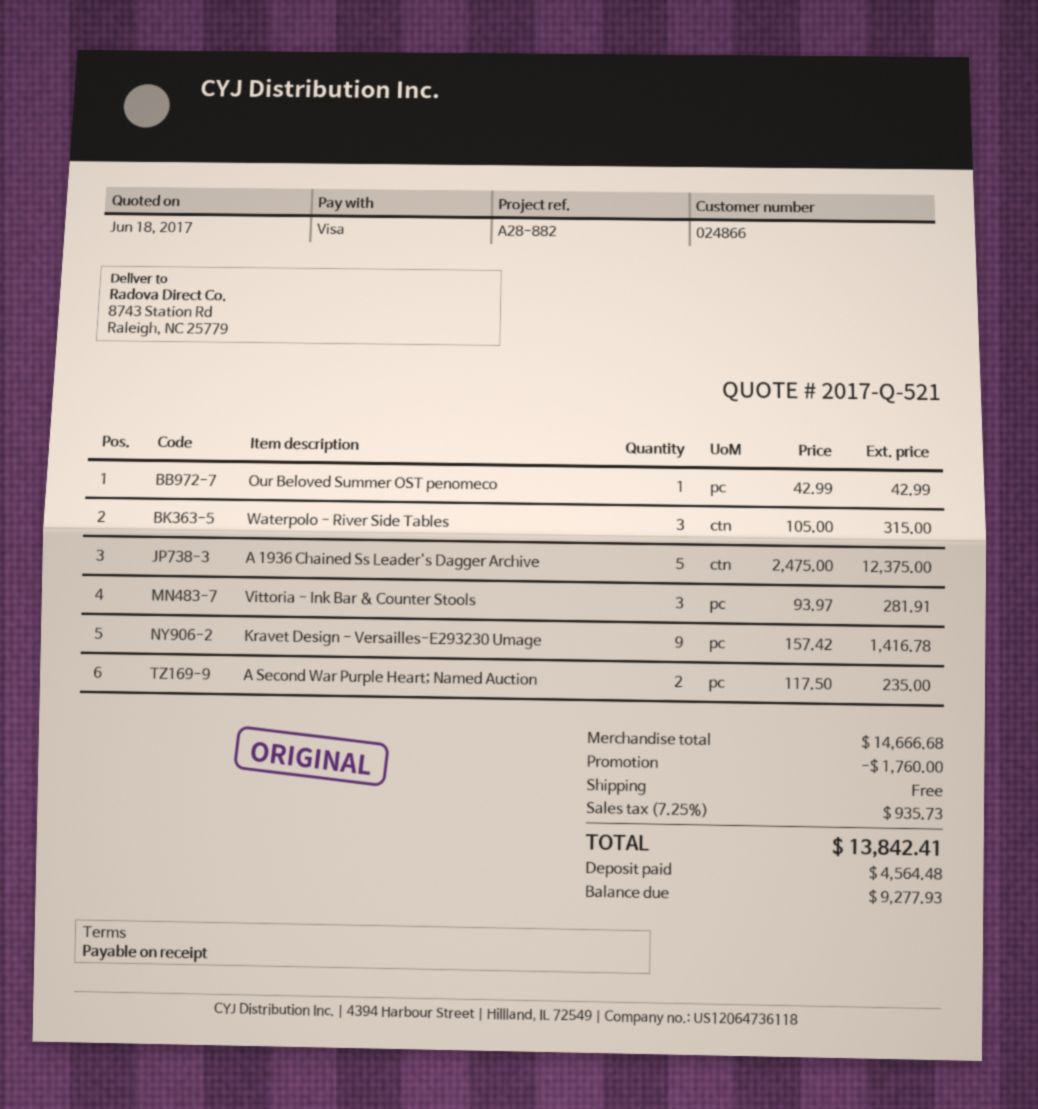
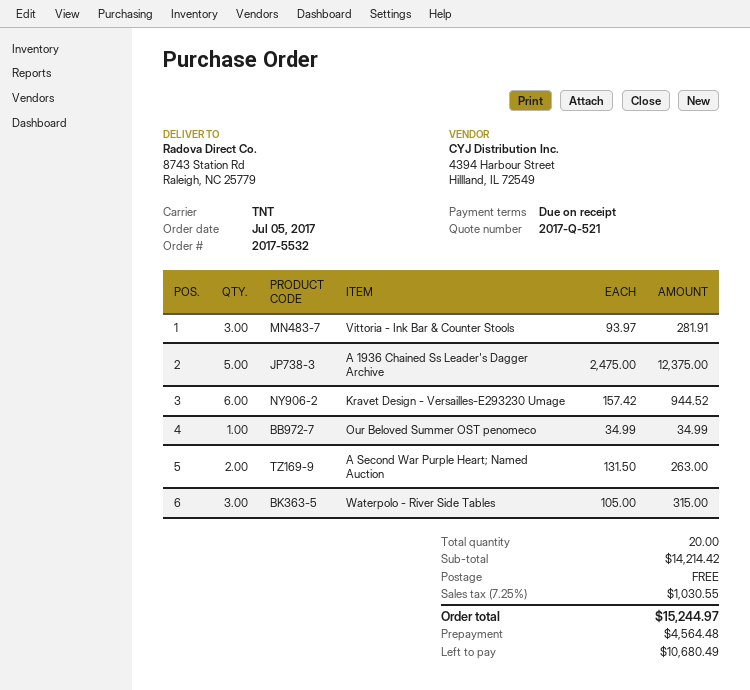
Our Beloved Summer OST penomeco: 1 x 42.99 = 42.99 -> 1 x 34.99 = 34.99
Kravet Design - Versailles-E293230 Umage: 9 x 157.42 = 1416.78 -> 6 x 157.42 = 944.52
A Second War Purple Heart; Named Auction: 2 x 117.50 = 235.00 -> 2 x 131.50 = 263.00
subtotal: 14666.68 -> 14214.42
discount: 1760.00 -> none
tax: 7.25% = 935.73 -> 7.25% = 1030.55
total: 13842.41 -> 15244.97
balance: 9277.93 -> 10680.49

